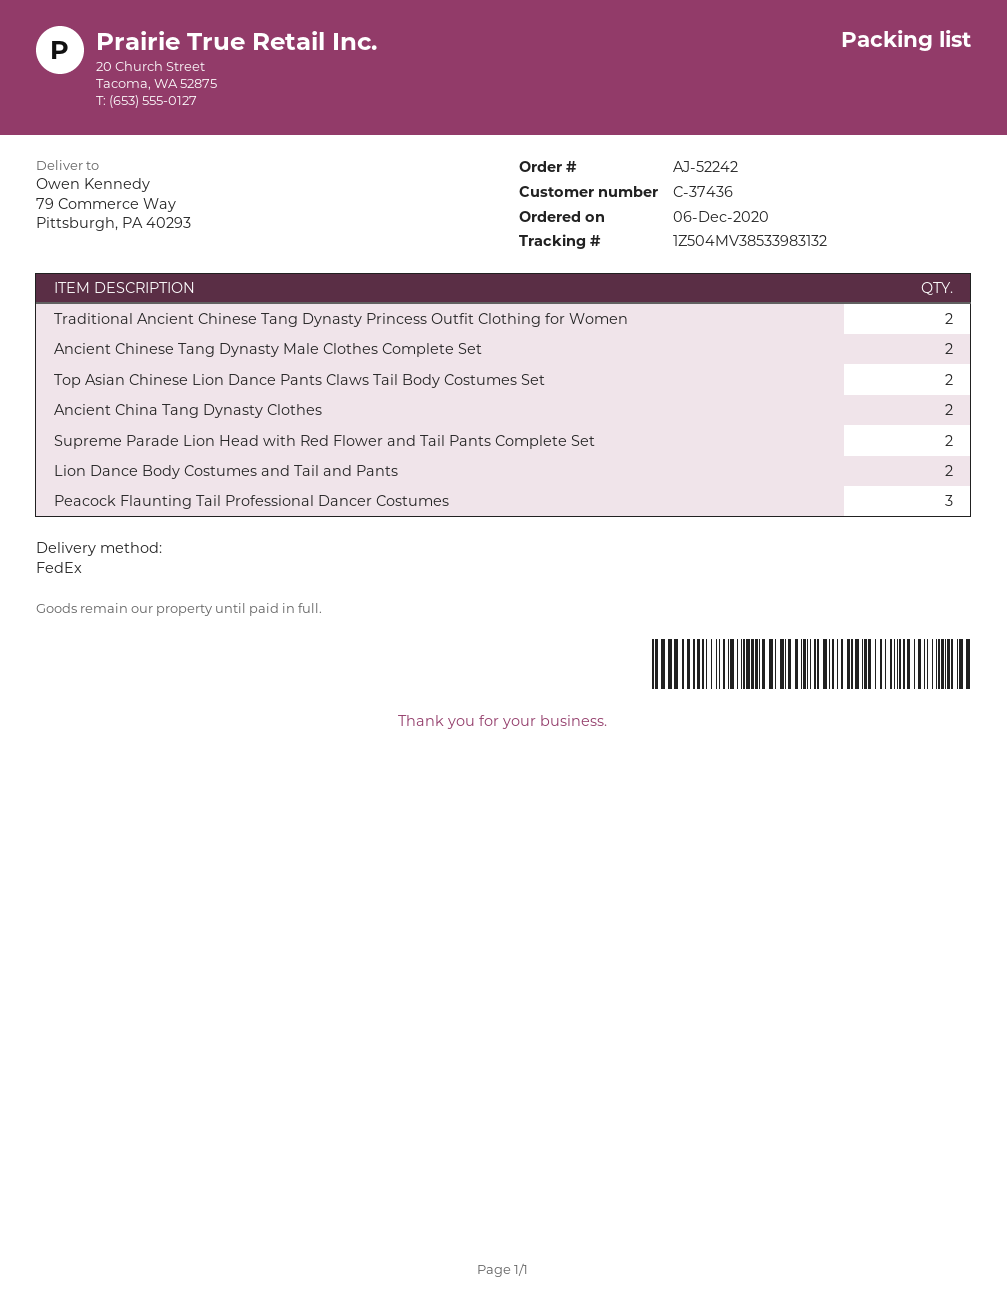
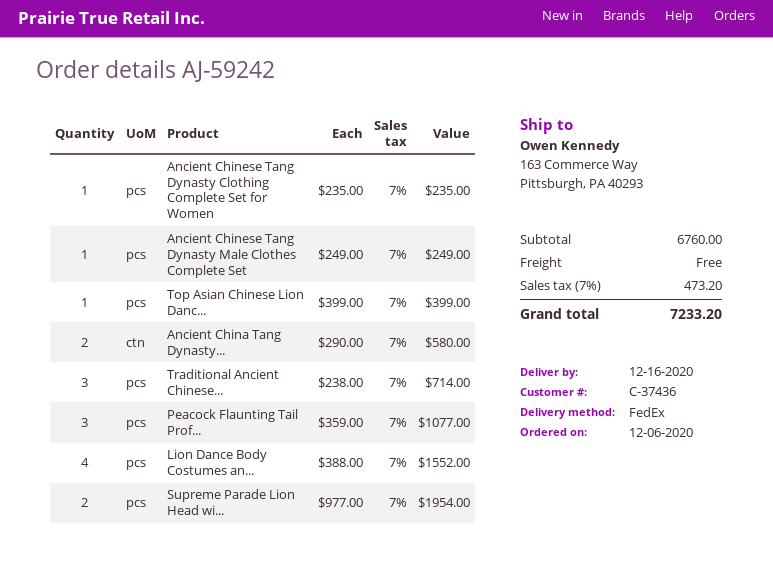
order number: AJ-52242 -> AJ-59242
ship to: 79 Commerce Way, Pittsburgh, PA 40293 -> 163 Commerce Way, Pittsburgh, PA 40293
Traditional Ancient Chinese Tang Dynasty Princess Outfit Clothing for Women: 2 -> 3
Ancient Chinese Tang Dynasty Male Clothes Complete Set: 2 -> 1
Top Asian Chinese Lion Dance Pants Claws Tail Body Costumes Set: 2 -> 1
Lion Dance Body Costumes and Tail and Pants: 2 -> 4
Ancient Chinese Tang Dynasty Clothing Complete Set for Women: none -> 1

